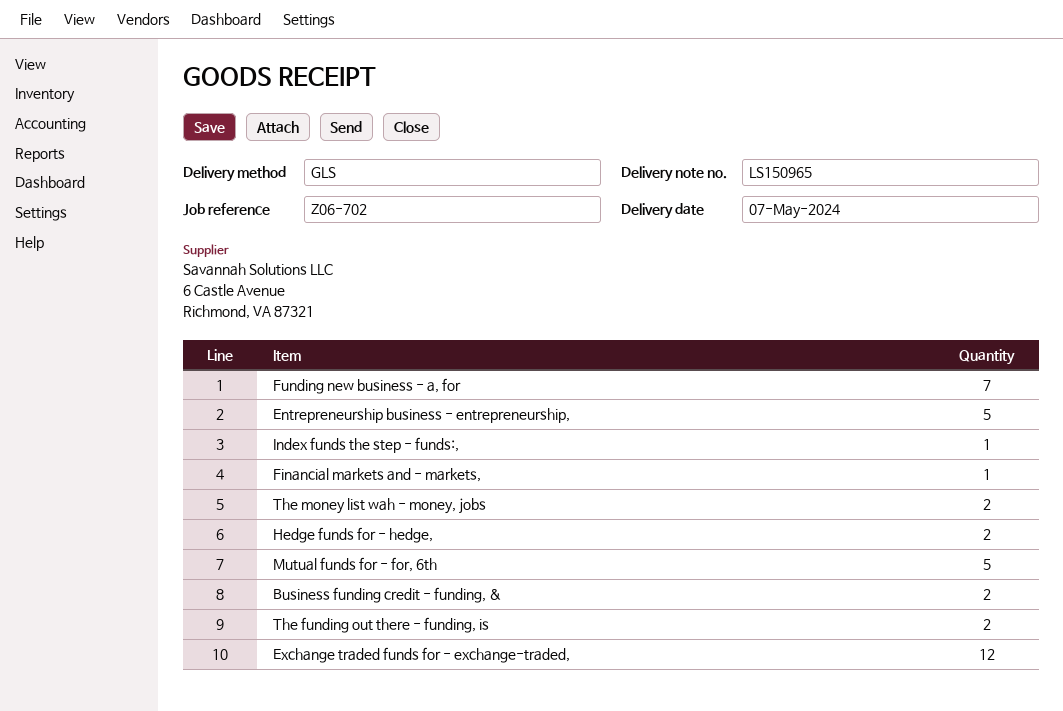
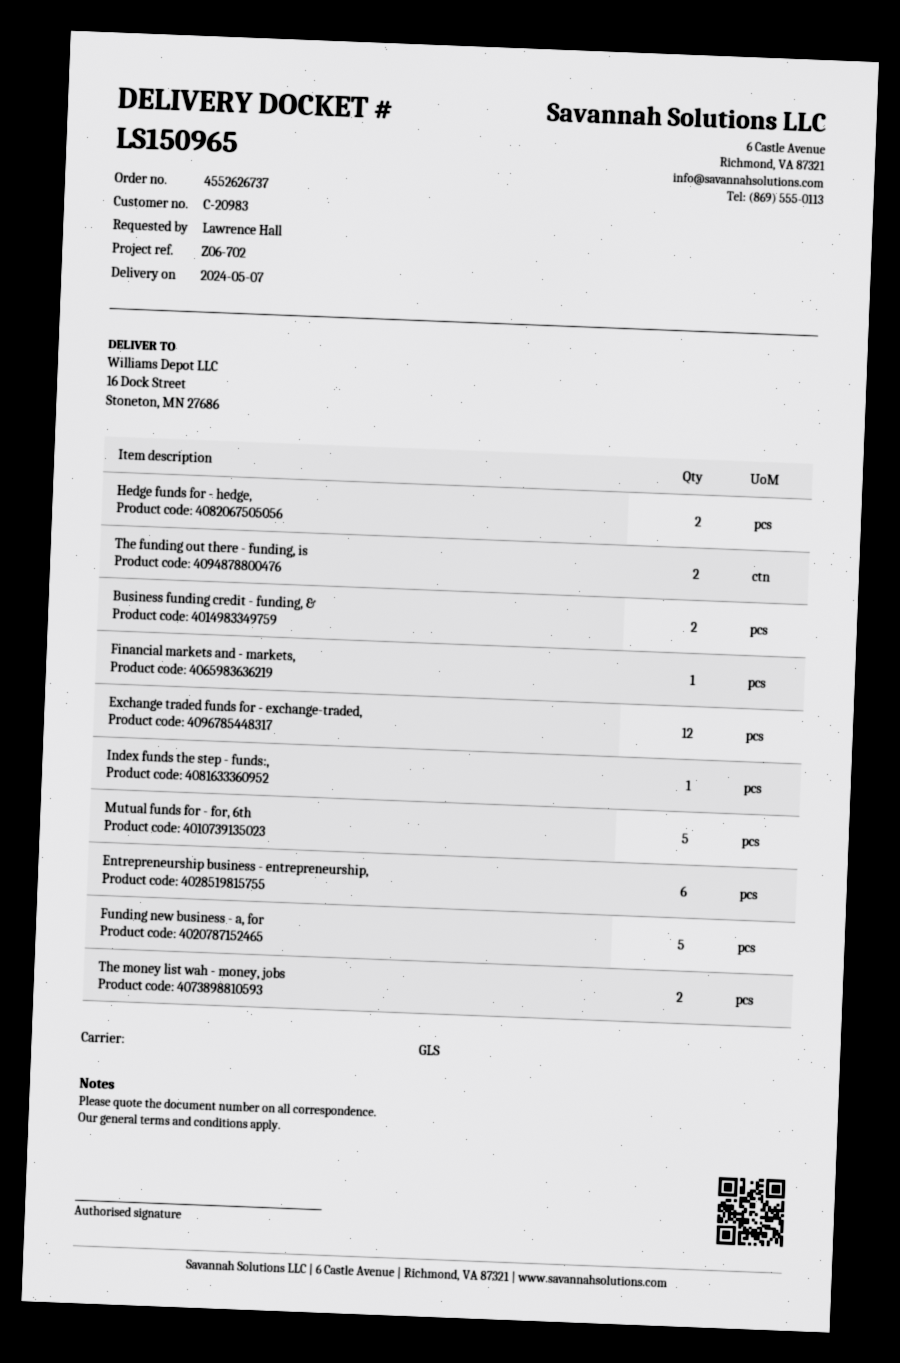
Funding new business - a, for: 7 -> 5
Entrepreneurship business - entrepreneurship,: 5 -> 6

